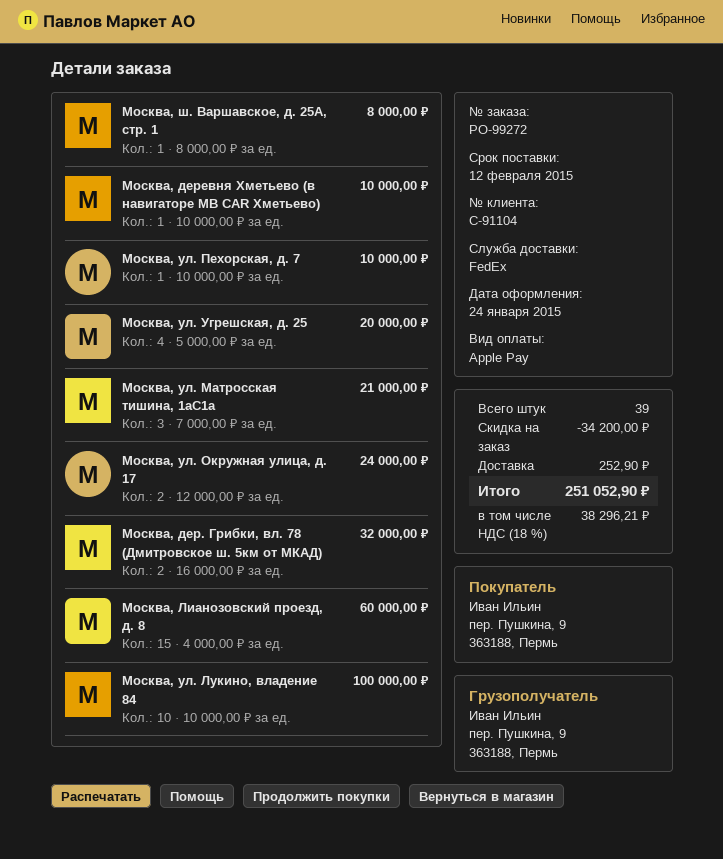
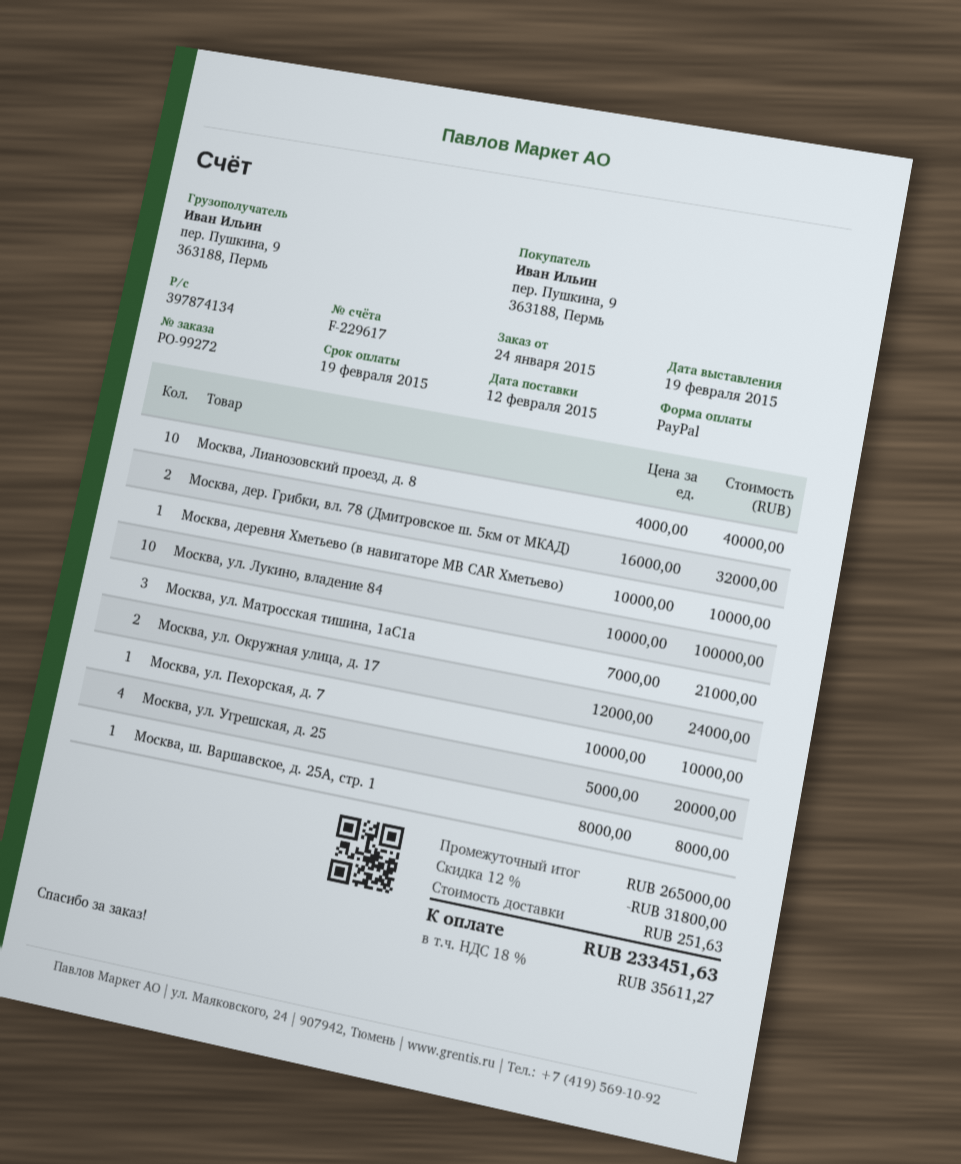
payment method: Apple Pay -> PayPal
Москва, Лианозовский проезд, д. 8: 15 x 4000.00 = 60000.00 -> 10 x 4000.00 = 40000.00
discount: 34200.00 -> 31800.00
shipping: 252.90 -> 251.63
tax: 18% = 38296.21 -> 18% = 35611.27
total: 251052.90 -> 233451.63

